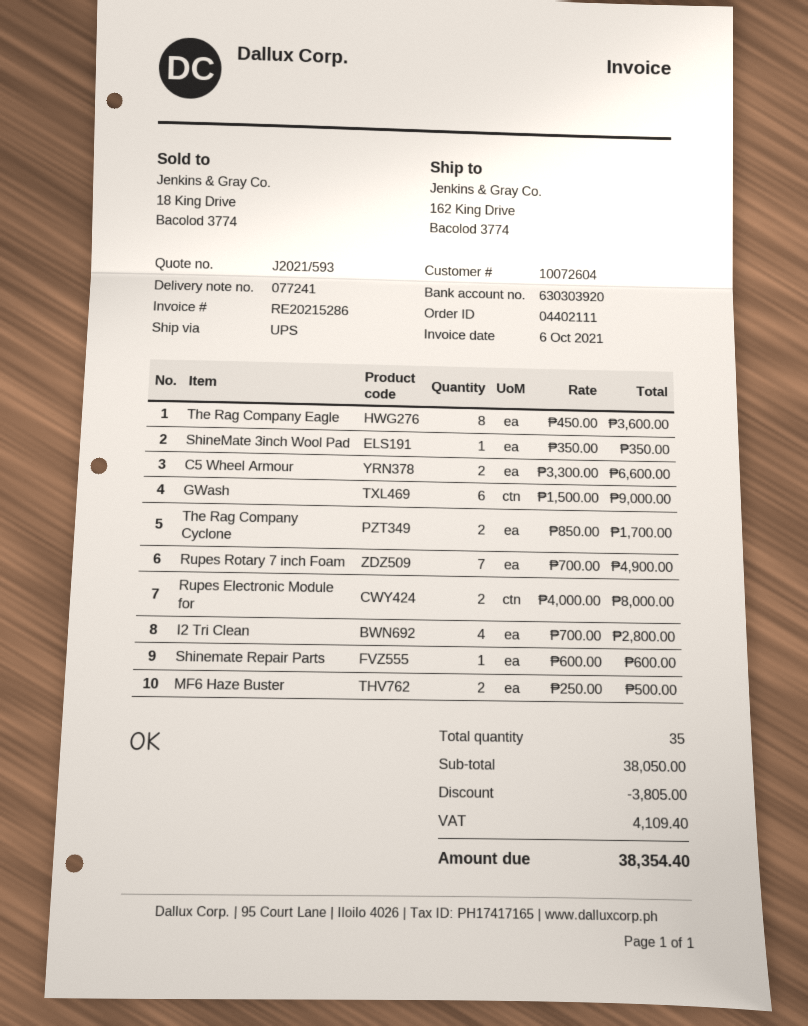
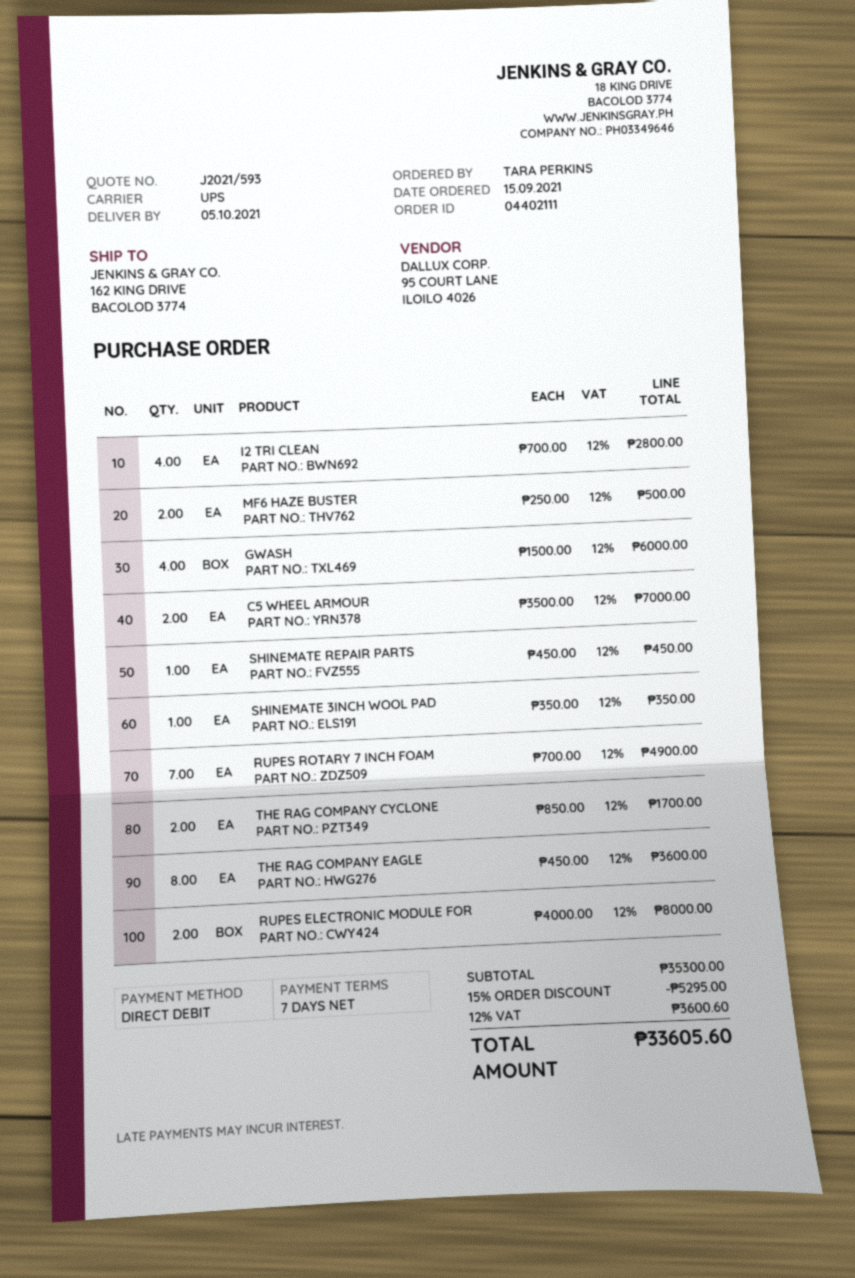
C5 Wheel Armour: 2 x 3300.00 = 6600.00 -> 2 x 3500.00 = 7000.00
GWash: 6 x 1500.00 = 9000.00 -> 4 x 1500.00 = 6000.00
Shinemate Repair Parts: 1 x 600.00 = 600.00 -> 1 x 450.00 = 450.00
subtotal: 38050.00 -> 35300.00
discount: 3805.00 -> 5295.00
tax: 4109.40 -> 3600.60
total: 38354.40 -> 33605.60

